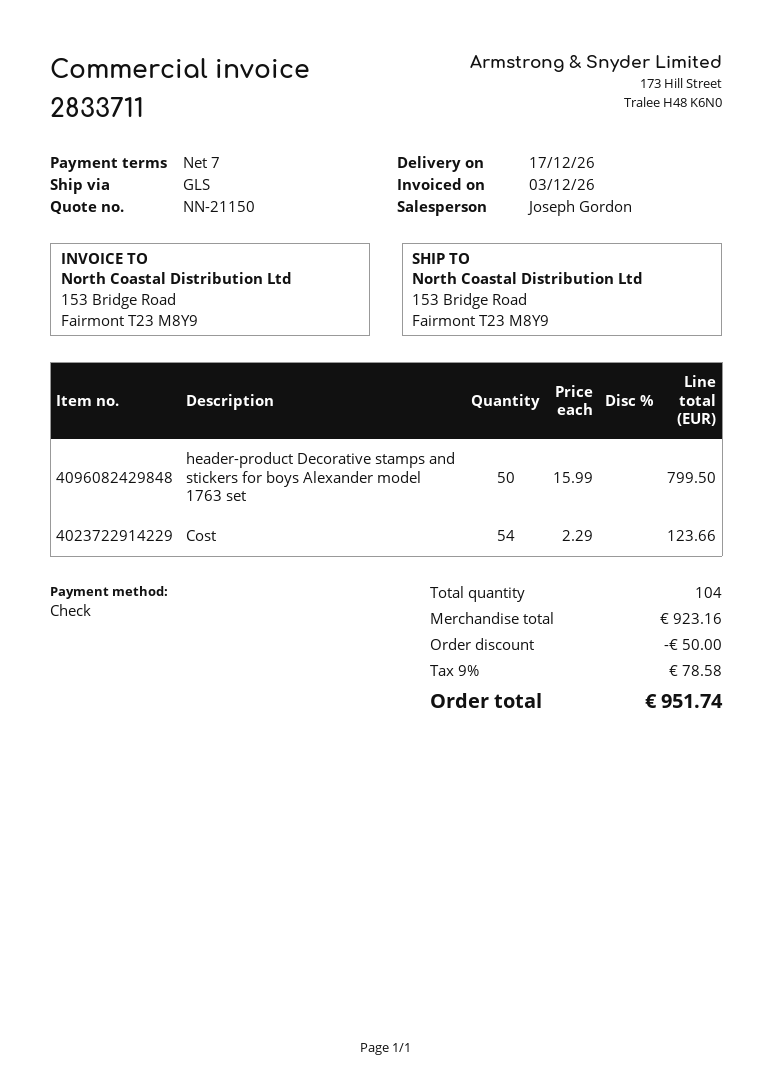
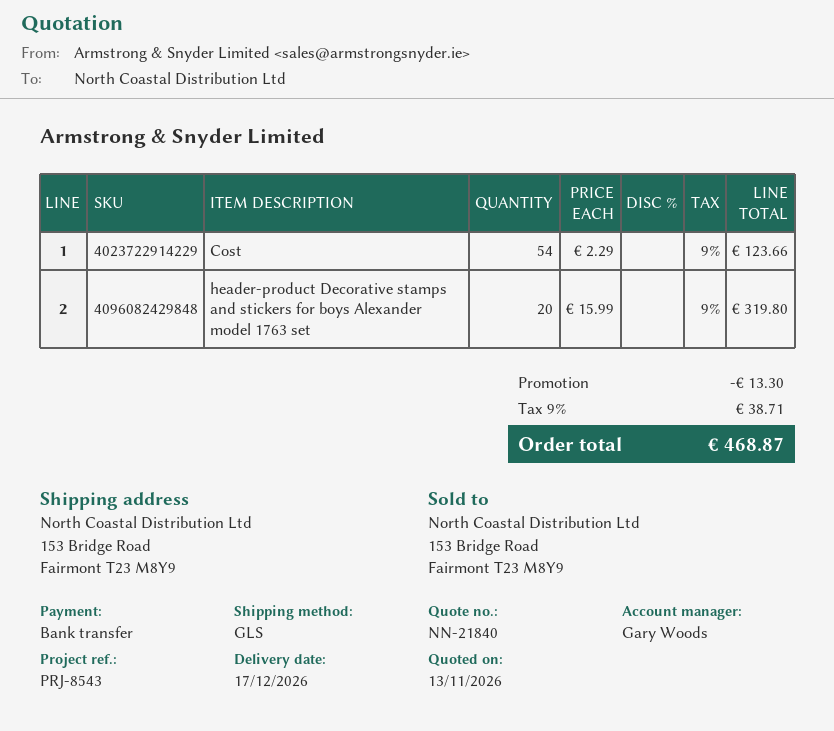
quote number: NN-21150 -> NN-21840
sales rep: Joseph Gordon -> Gary Woods
payment method: cheque -> bank transfer
header-product Decorative stamps and stickers for boys Alexander model 1763 set: 50 x 15.99 = 799.50 -> 20 x 15.99 = 319.80
discount: 50.00 -> 13.30
tax: 9% = 78.58 -> 9% = 38.71
total: 951.74 -> 468.87

